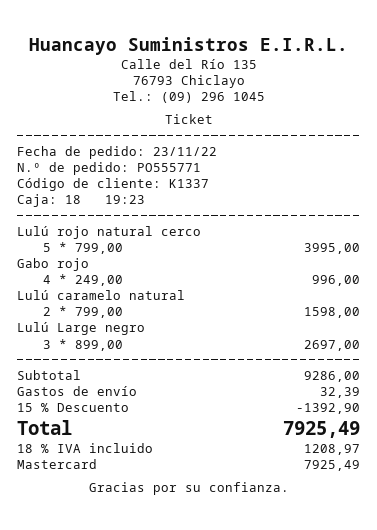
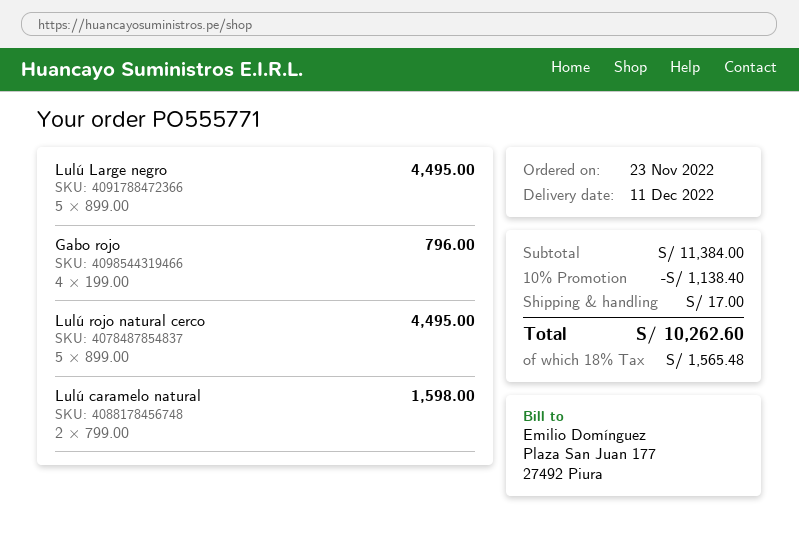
Lulú rojo natural cerco: 5 x 799.00 = 3995.00 -> 5 x 899.00 = 4495.00
Gabo rojo: 4 x 249.00 = 996.00 -> 4 x 199.00 = 796.00
Lulú Large negro: 3 x 899.00 = 2697.00 -> 5 x 899.00 = 4495.00
subtotal: 9286.00 -> 11384.00
discount: 15% = 1392.90 -> 10% = 1138.40
shipping: 32.39 -> 17.00
tax: 18% = 1208.97 -> 18% = 1565.48
total: 7925.49 -> 10262.60

